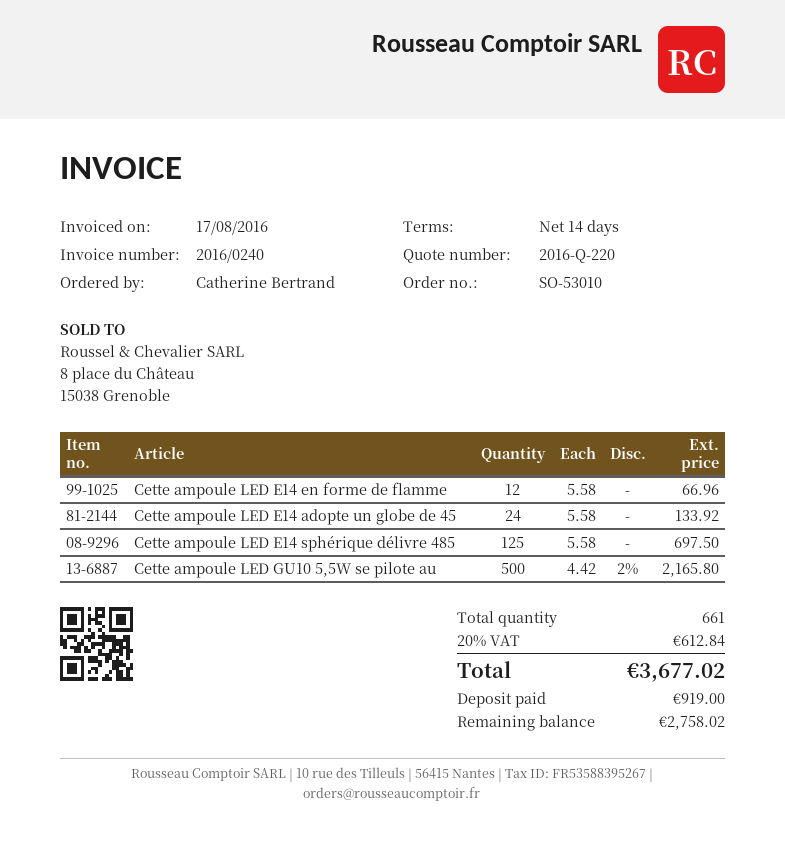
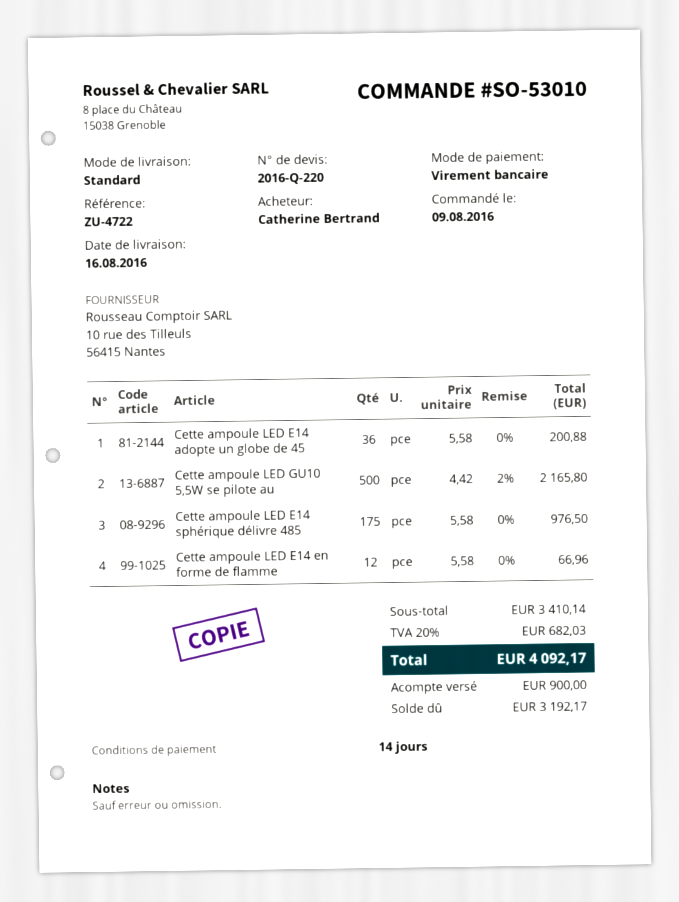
Cette ampoule LED E14 adopte un globe de 45: 24 x 5.58 = 133.92 -> 36 x 5.58 = 200.88
Cette ampoule LED E14 sphérique délivre 485: 125 x 5.58 = 697.50 -> 175 x 5.58 = 976.50
tax: 20% = 612.84 -> 20% = 682.03
total: 3677.02 -> 4092.17
deposit: 919.00 -> 900.00
balance: 2758.02 -> 3192.17

